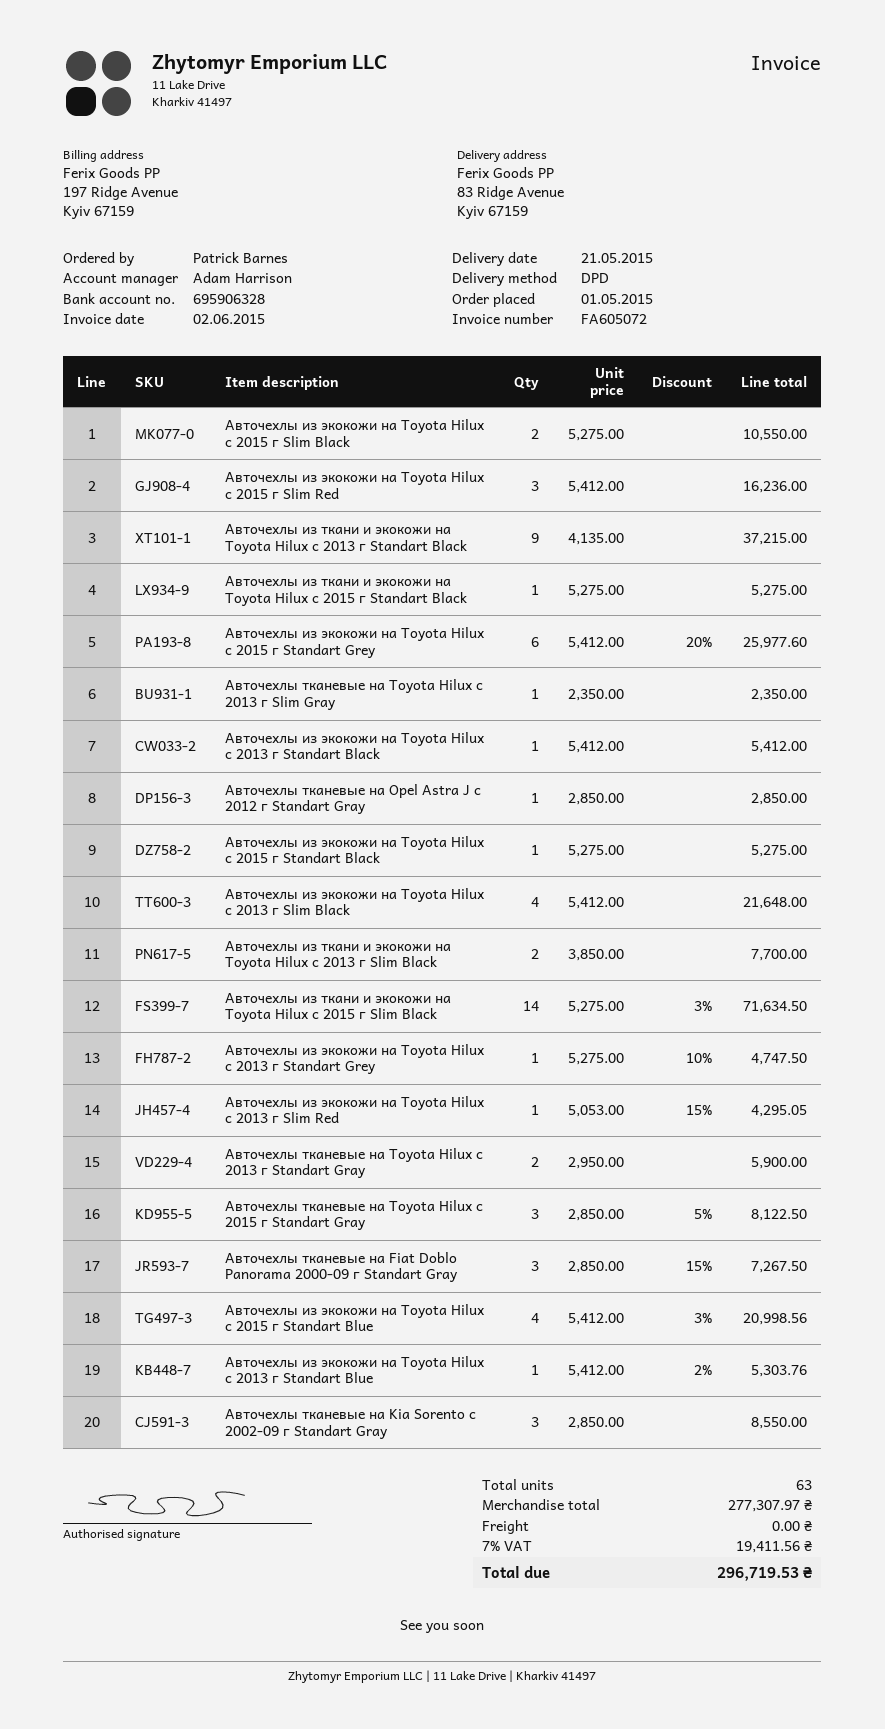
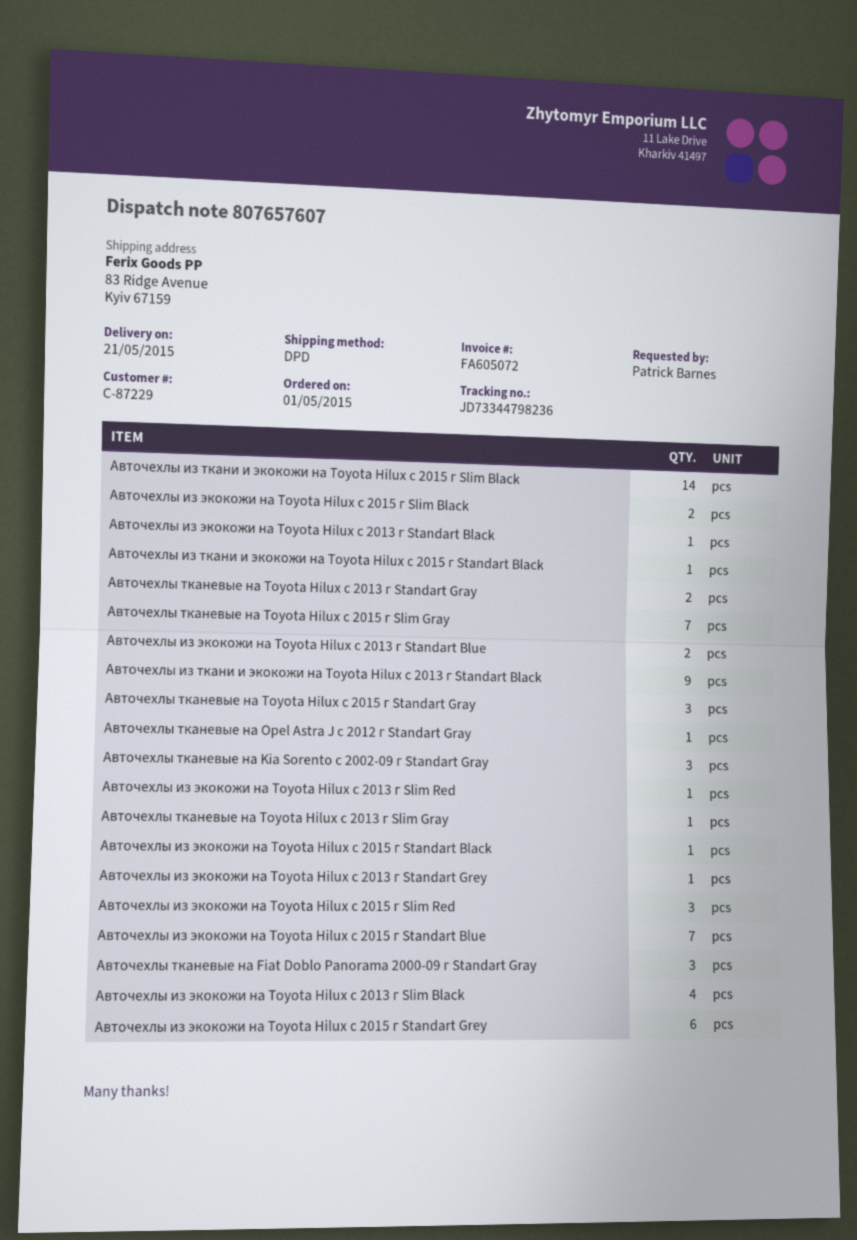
Авточехлы из ткани и экокожи на Toyota Hilux с 2013 г Slim Black: 2 -> none
Авточехлы из экокожи на Toyota Hilux с 2015 г Standart Blue: 4 -> 7
Авточехлы из экокожи на Toyota Hilux с 2013 г Standart Blue: 1 -> 2
Авточехлы тканевые на Toyota Hilux с 2015 г Slim Gray: none -> 7

